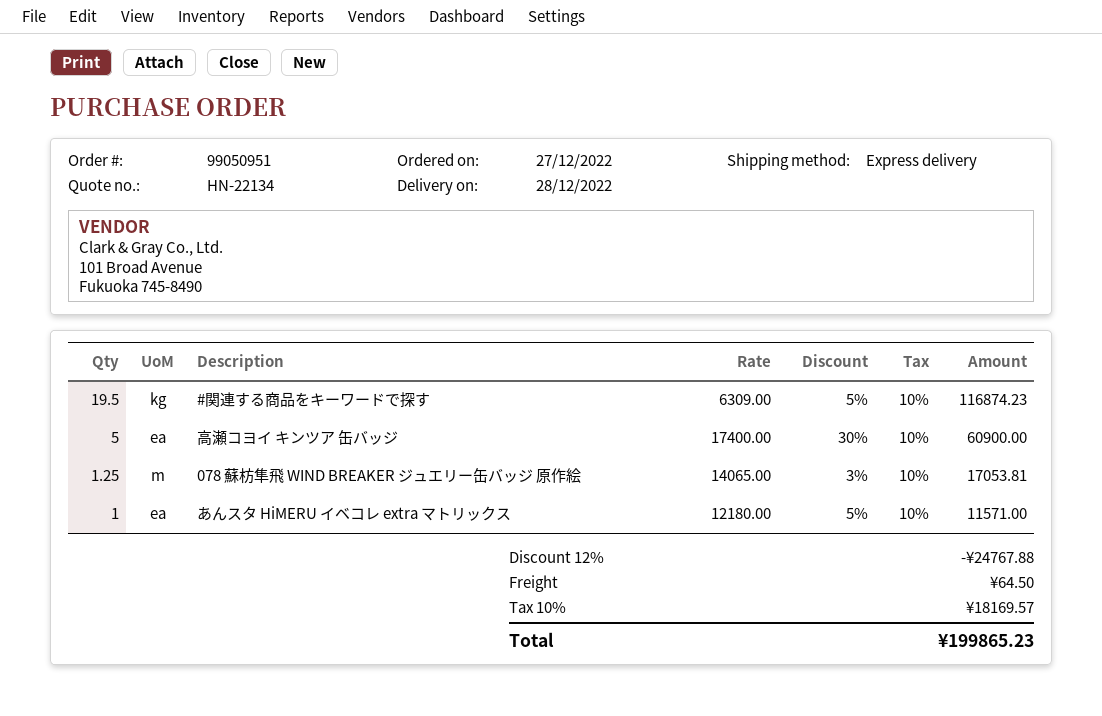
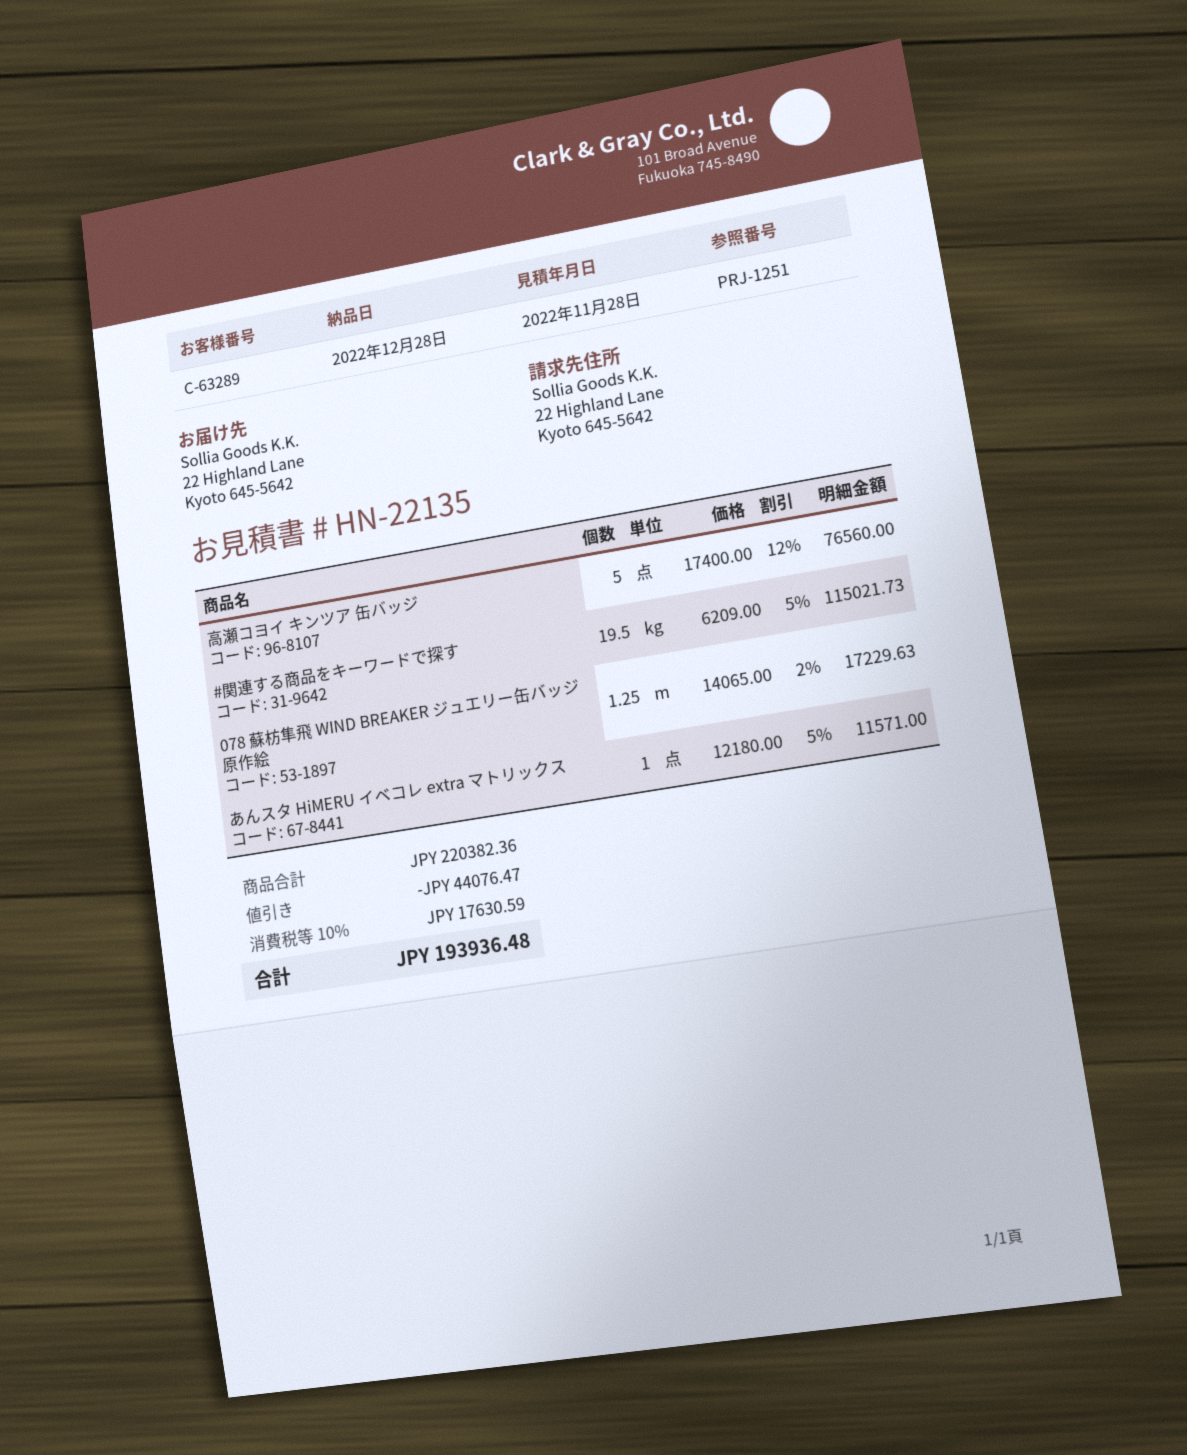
quote number: HN-22134 -> HN-22135
#関連する商品をキーワードで探す: 19.5 x 6309.00 - 5% = 116874.23 -> 19.5 x 6209.00 - 5% = 115021.73
高瀬コヨイ キンツア 缶バッジ: 5 x 17400.00 - 30% = 60900.00 -> 5 x 17400.00 - 12% = 76560.00
078 蘇枋隼飛 WIND BREAKER ジュエリー缶バッジ 原作絵: 1.25 x 14065.00 - 3% = 17053.81 -> 1.25 x 14065.00 - 2% = 17229.63
discount: 24767.88 -> 44076.47
shipping: 64.50 -> none
tax: 10% = 18169.57 -> 10% = 17630.59
total: 199865.23 -> 193936.48

